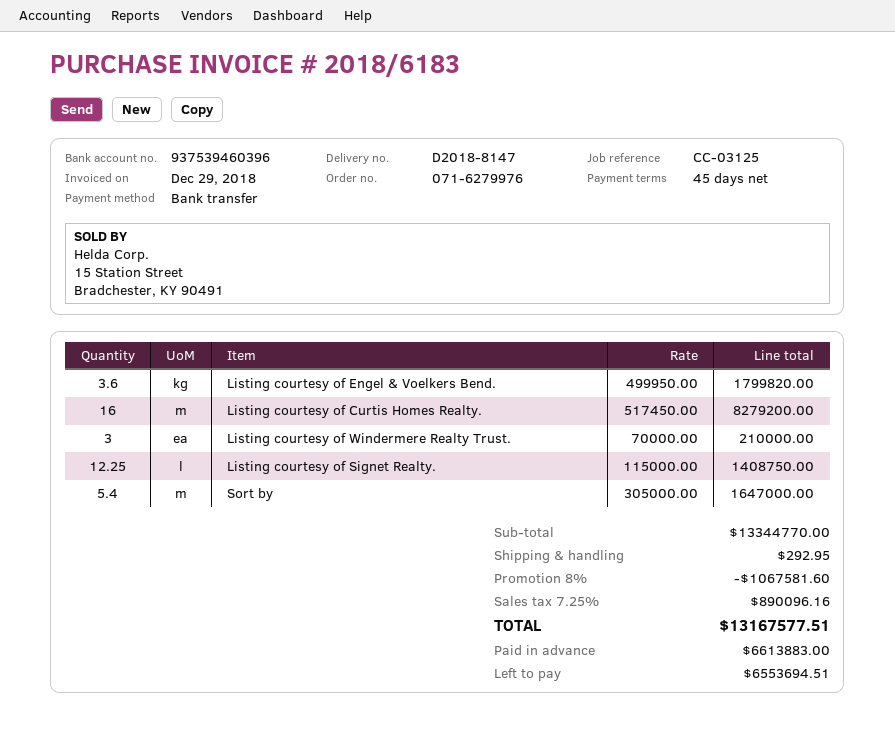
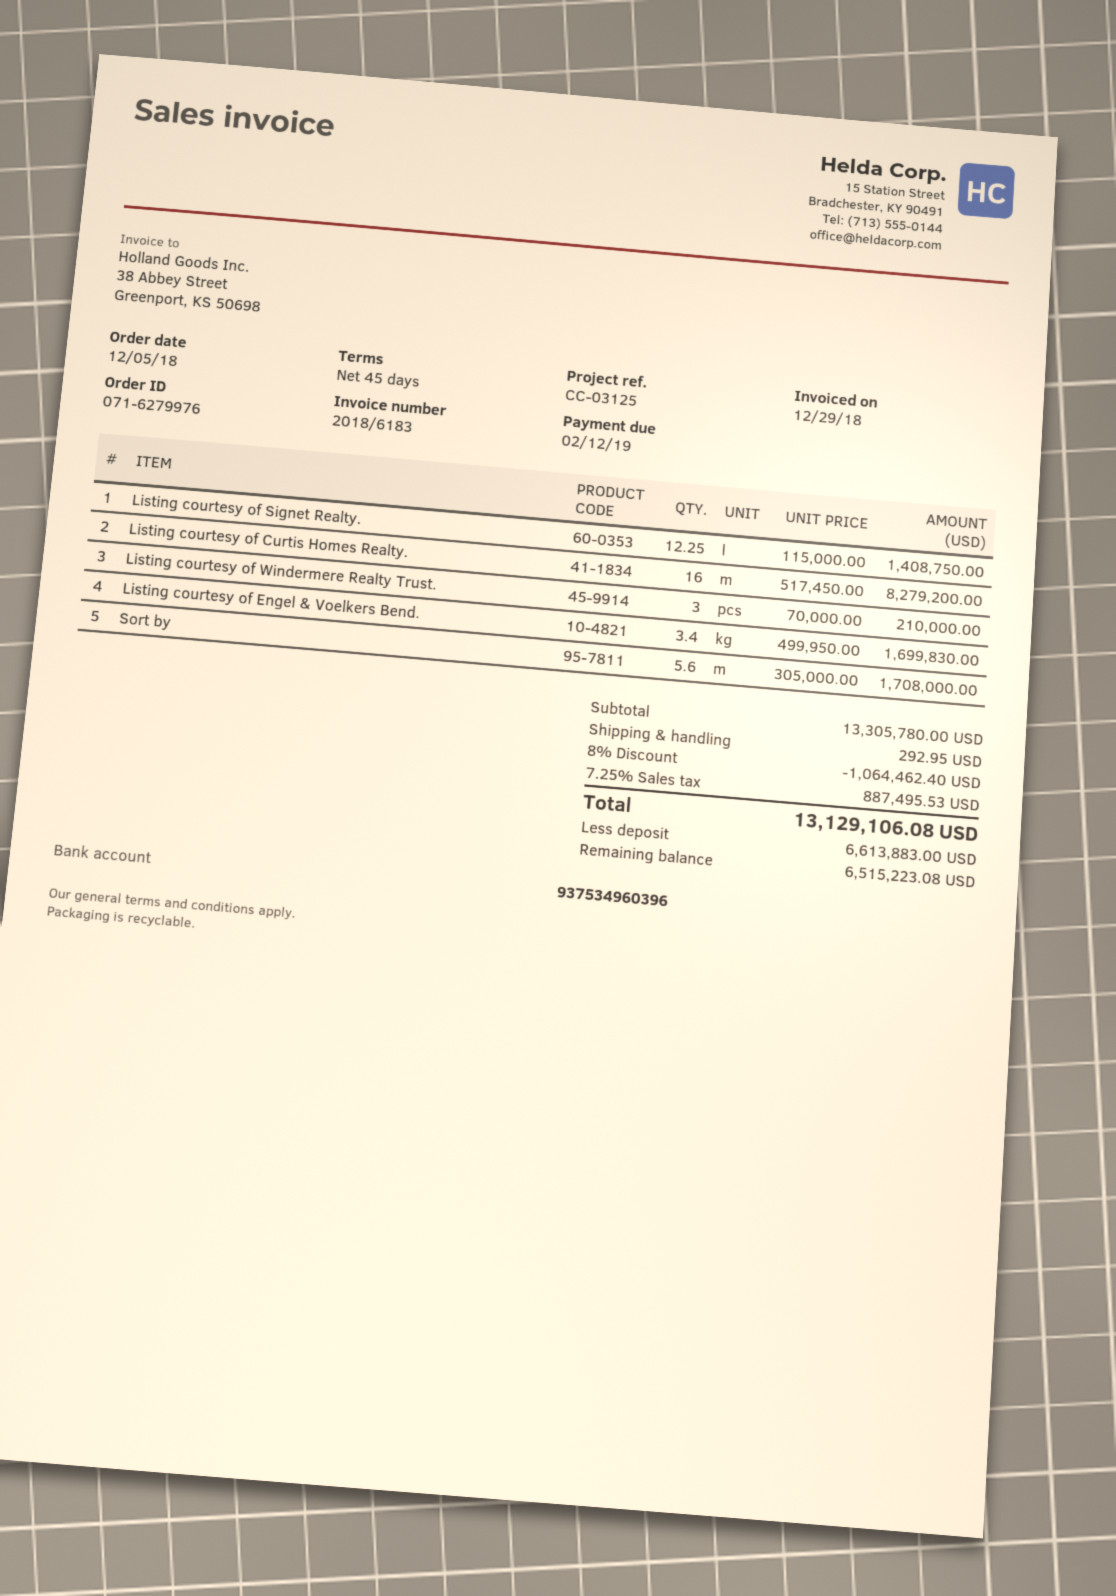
bank account: 937539460396 -> 937534960396
Listing courtesy of Engel & Voelkers Bend.: 3.6 x 499950.00 = 1799820.00 -> 3.4 x 499950.00 = 1699830.00
Sort by: 5.4 x 305000.00 = 1647000.00 -> 5.6 x 305000.00 = 1708000.00
subtotal: 13344770.00 -> 13305780.00
discount: 8% = 1067581.60 -> 8% = 1064462.40
tax: 7.25% = 890096.16 -> 7.25% = 887495.53
total: 13167577.51 -> 13129106.08
balance: 6553694.51 -> 6515223.08

